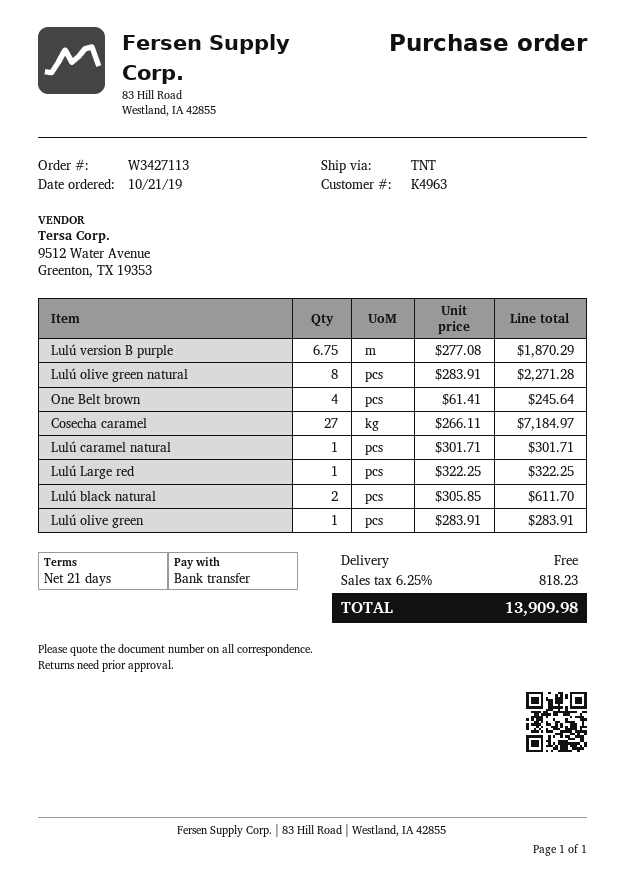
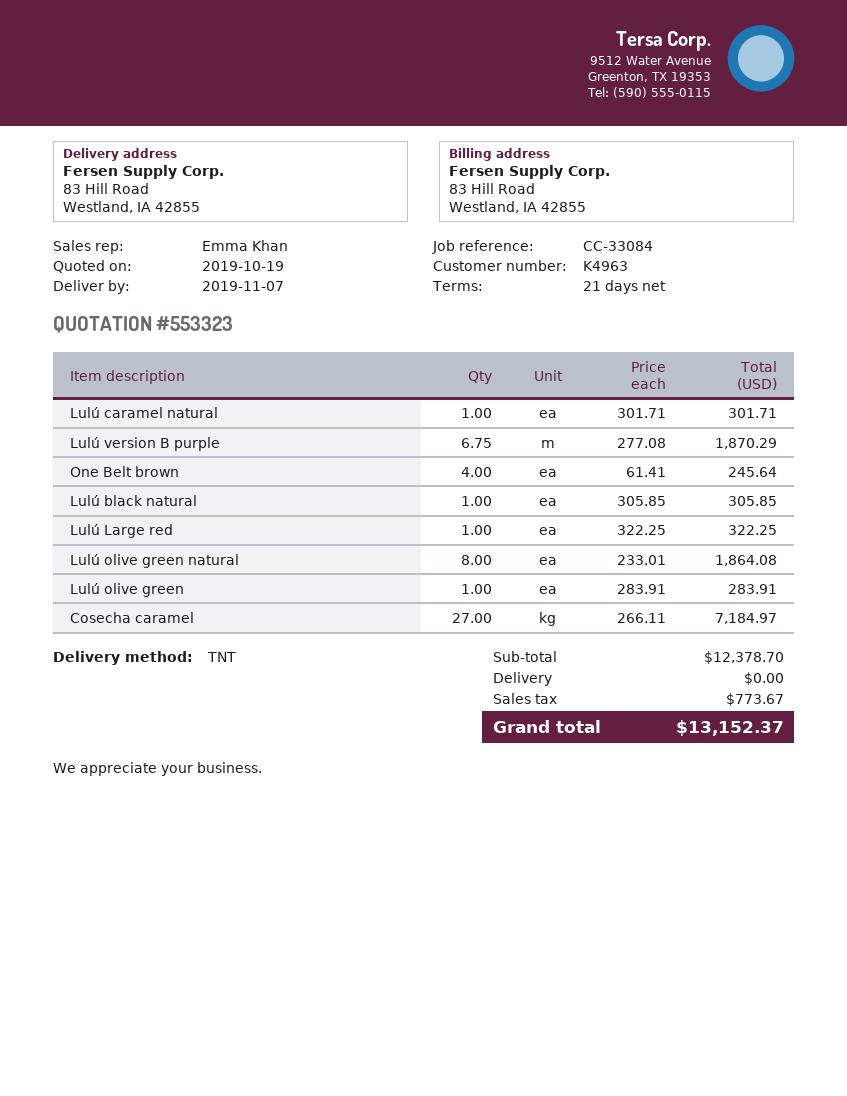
Lulú olive green natural: 8 x 283.91 = 2271.28 -> 8 x 233.01 = 1864.08
Lulú black natural: 2 x 305.85 = 611.70 -> 1 x 305.85 = 305.85
tax: 818.23 -> 773.67
total: 13909.98 -> 13152.37

